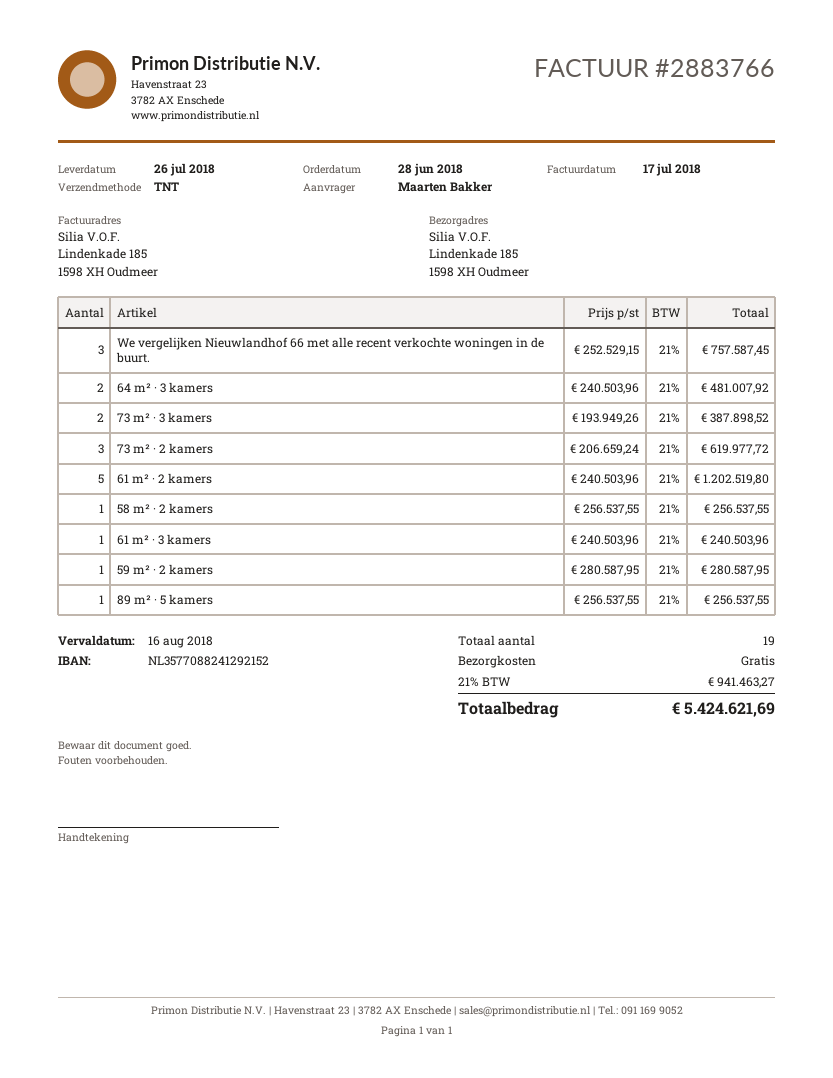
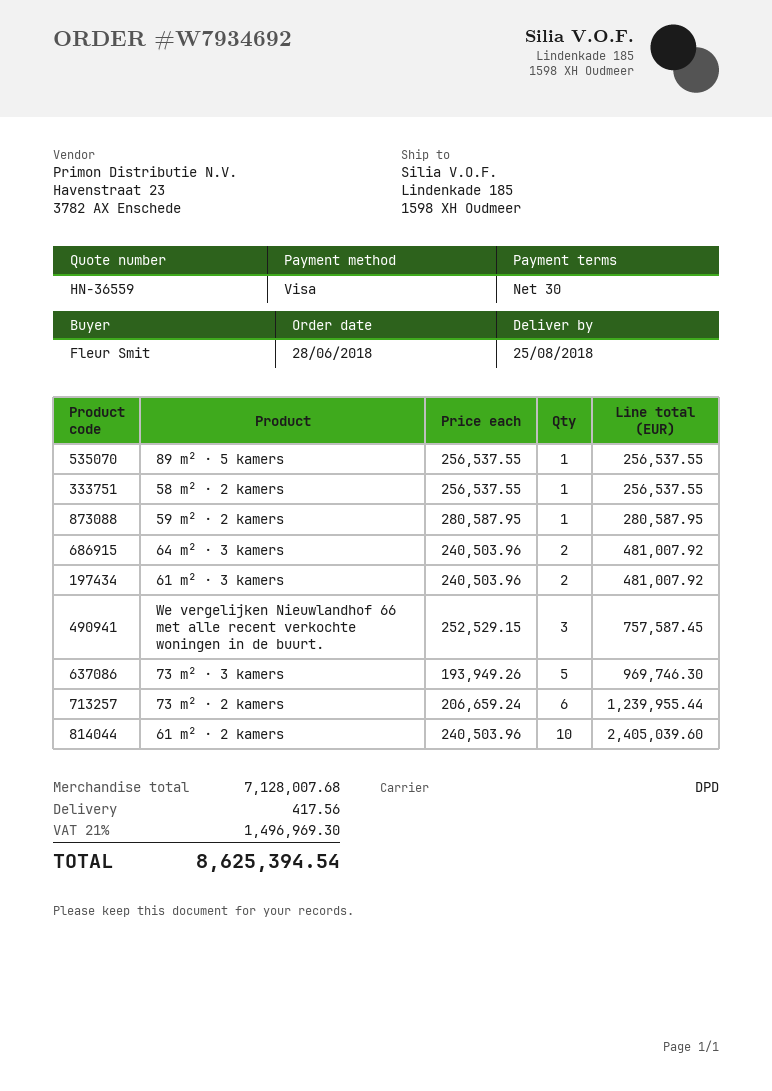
delivery date: 2018-07-26 -> 2018-08-25
ordered by: Maarten Bakker -> Fleur Smit
shipping method: TNT -> DPD
73 m² · 3 kamers: 2 x 193949.26 = 387898.52 -> 5 x 193949.26 = 969746.30
73 m² · 2 kamers: 3 x 206659.24 = 619977.72 -> 6 x 206659.24 = 1239955.44
61 m² · 2 kamers: 5 x 240503.96 = 1202519.80 -> 10 x 240503.96 = 2405039.60
61 m² · 3 kamers: 1 x 240503.96 = 240503.96 -> 2 x 240503.96 = 481007.92
shipping: 0.00 -> 417.56
tax: 21% = 941463.27 -> 21% = 1496969.30
total: 5424621.69 -> 8625394.54

